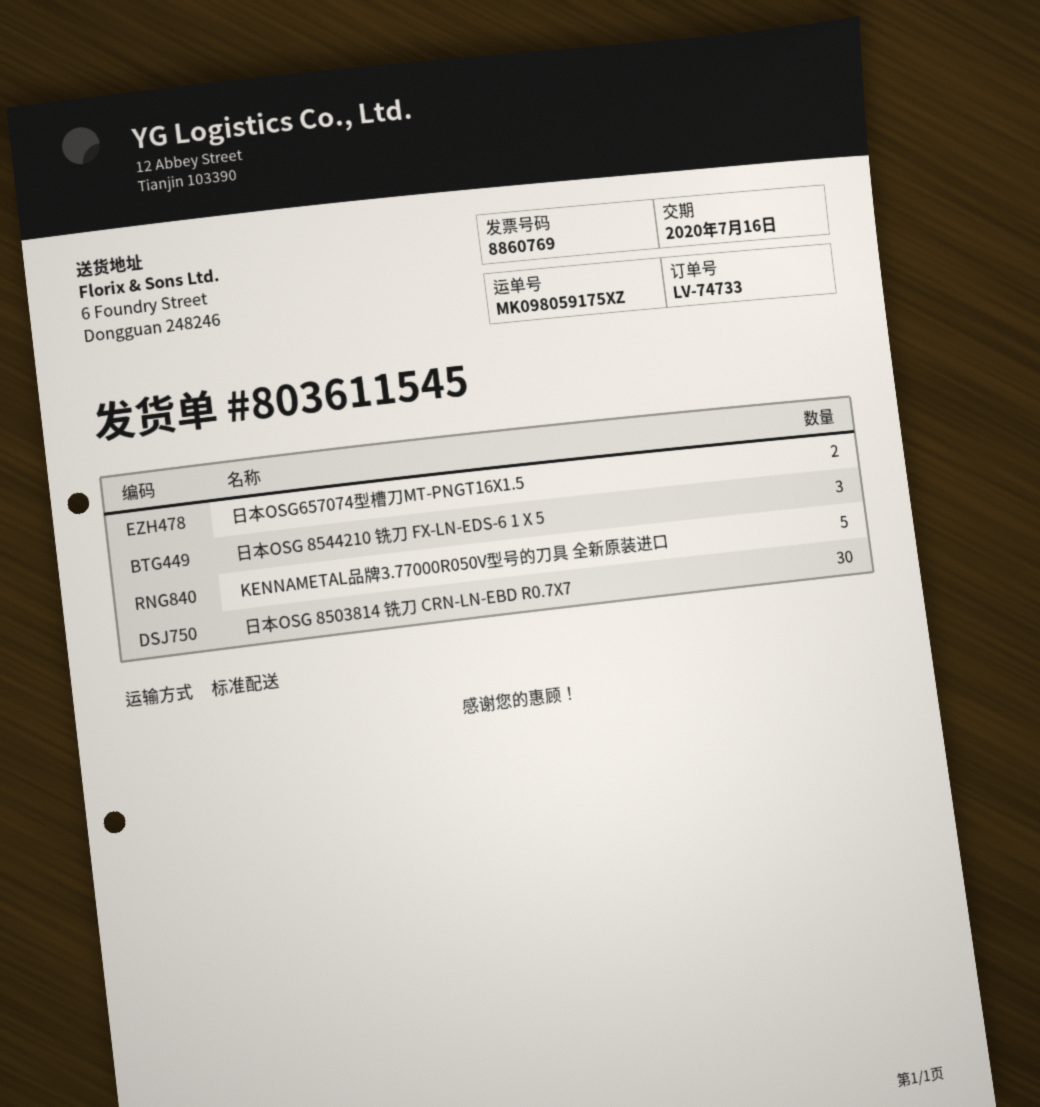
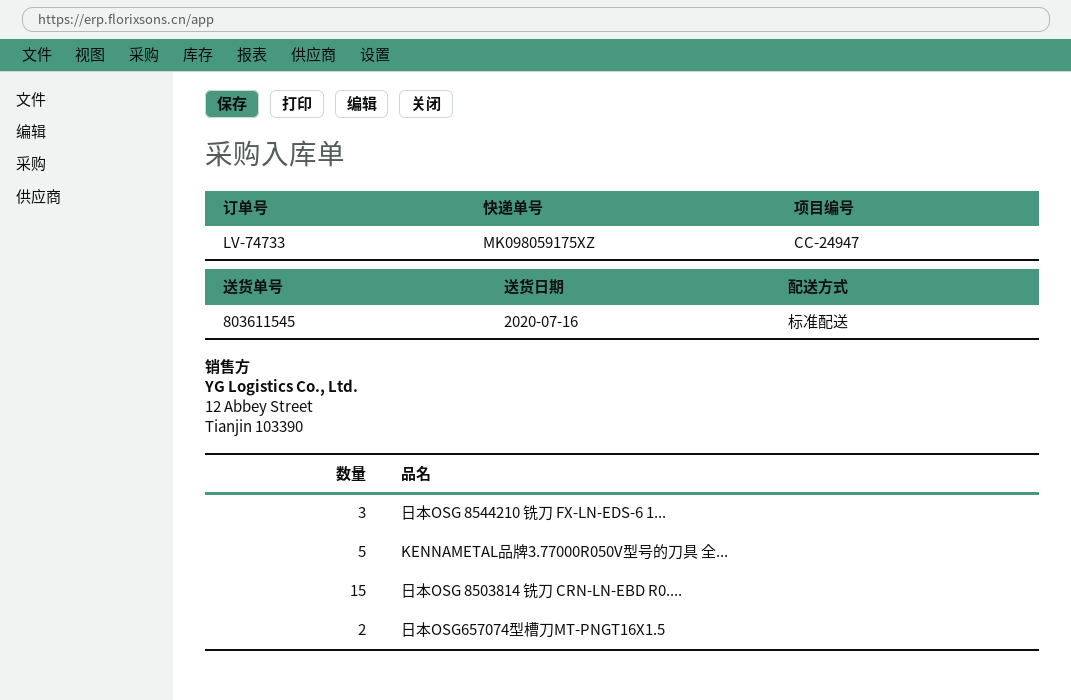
日本OSG 8503814 铣刀 CRN-LN-EBD R0.7X7: 30 -> 15

